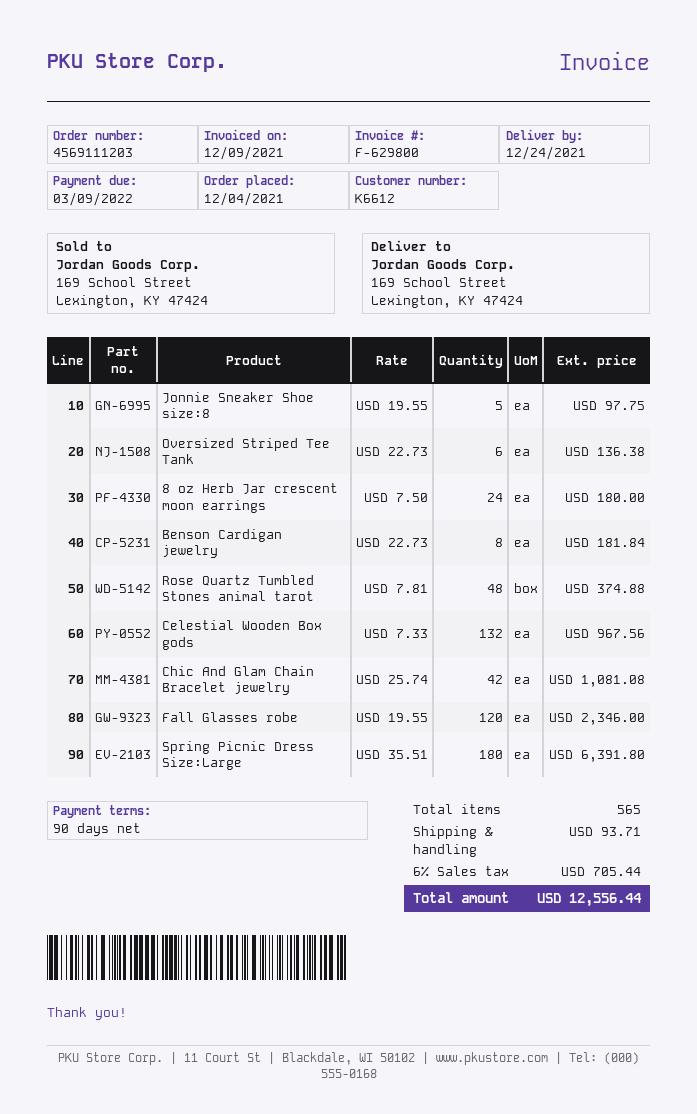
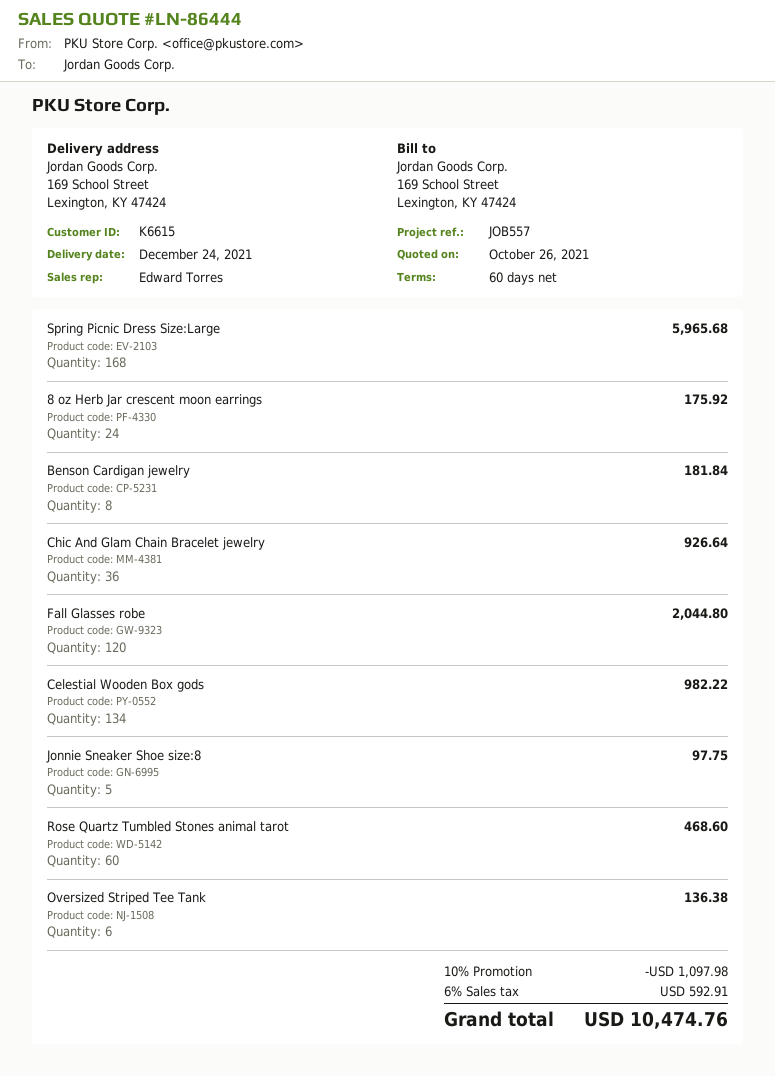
payment terms: 90 days -> 60 days
customer number: K6612 -> K6615
8 oz Herb Jar crescent moon earrings: 24 for 180.00 -> 24 for 175.92
Rose Quartz Tumbled Stones animal tarot: 48 for 374.88 -> 60 for 468.60
Celestial Wooden Box gods: 132 for 967.56 -> 134 for 982.22
Chic And Glam Chain Bracelet jewelry: 42 for 1081.08 -> 36 for 926.64
Fall Glasses robe: 120 for 2346.00 -> 120 for 2044.80
Spring Picnic Dress Size:Large: 180 for 6391.80 -> 168 for 5965.68
discount: none -> 10% = 1097.98
shipping: 93.71 -> none
tax: 6% = 705.44 -> 6% = 592.91
total: 12556.44 -> 10474.76

